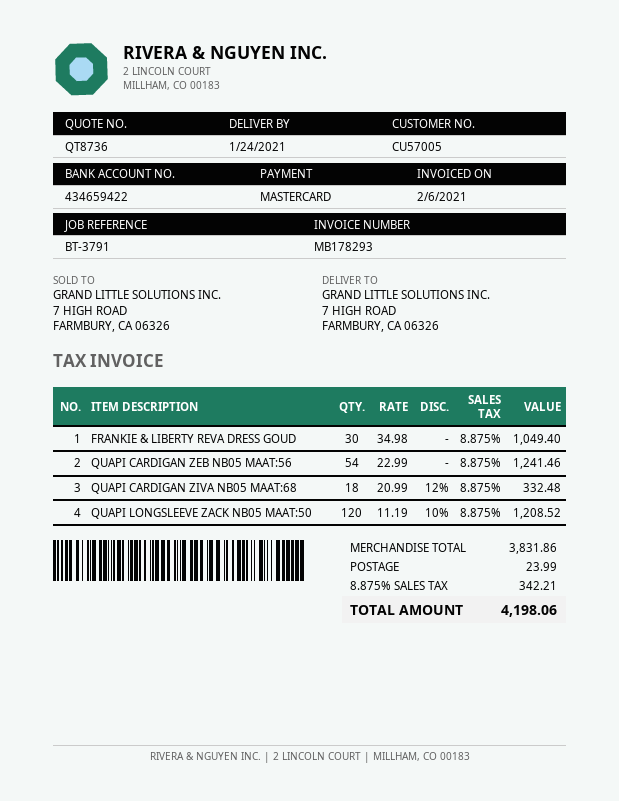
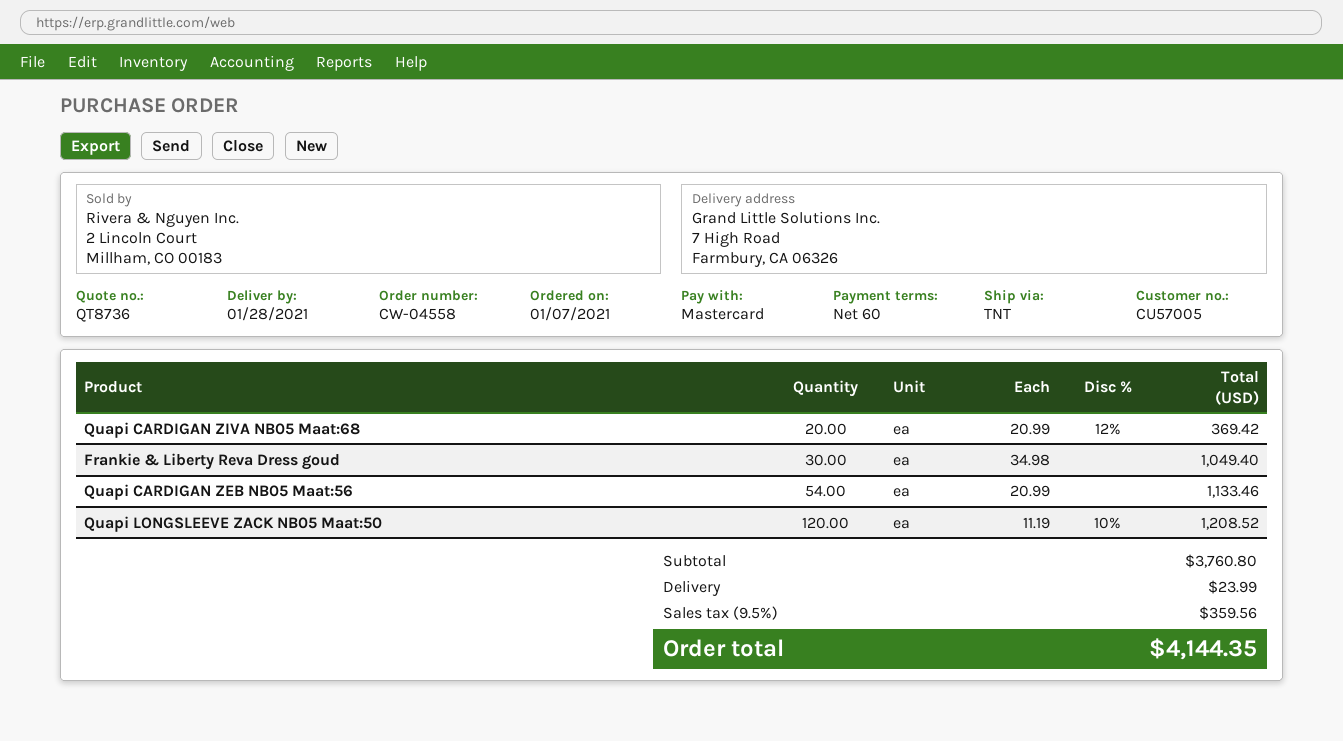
delivery date: 2021-01-24 -> 2021-01-28
QUAPI CARDIGAN ZEB NB05 MAAT:56: 54 x 22.99 = 1241.46 -> 54 x 20.99 = 1133.46
QUAPI CARDIGAN ZIVA NB05 MAAT:68: 18 x 20.99 - 12% = 332.48 -> 20 x 20.99 - 12% = 369.42
subtotal: 3831.86 -> 3760.80
tax: 8.875% = 342.21 -> 9.5% = 359.56
total: 4198.06 -> 4144.35

